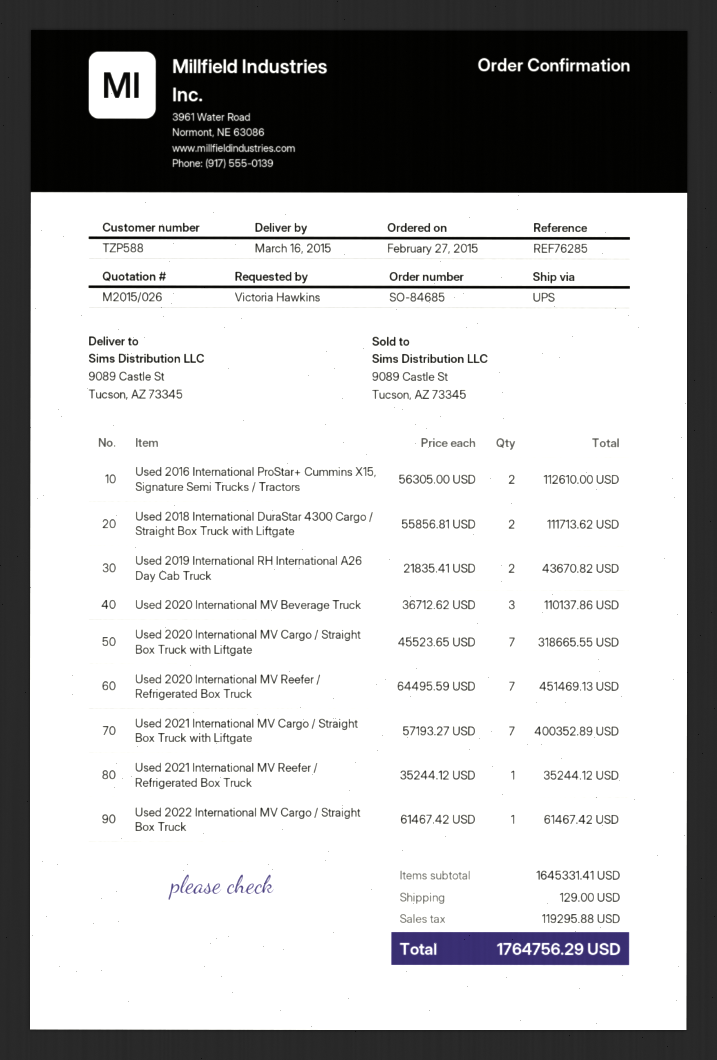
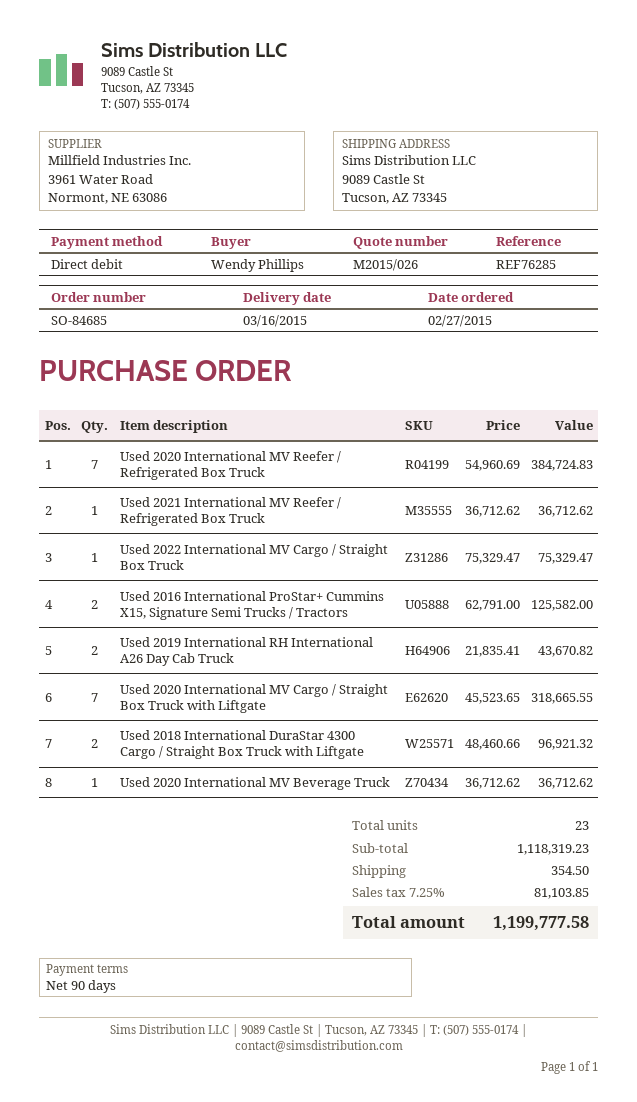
ordered by: Victoria Hawkins -> Wendy Phillips
Used 2016 International ProStar+ Cummins X15, Signature Semi Trucks / Tractors: 2 x 56305.00 = 112610.00 -> 2 x 62791.00 = 125582.00
Used 2018 International DuraStar 4300 Cargo / Straight Box Truck with Liftgate: 2 x 55856.81 = 111713.62 -> 2 x 48460.66 = 96921.32
Used 2020 International MV Beverage Truck: 3 x 36712.62 = 110137.86 -> 1 x 36712.62 = 36712.62
Used 2020 International MV Reefer / Refrigerated Box Truck: 7 x 64495.59 = 451469.13 -> 7 x 54960.69 = 384724.83
Used 2021 International MV Cargo / Straight Box Truck with Liftgate: 7 x 57193.27 = 400352.89 -> none
Used 2021 International MV Reefer / Refrigerated Box Truck: 1 x 35244.12 = 35244.12 -> 1 x 36712.62 = 36712.62
Used 2022 International MV Cargo / Straight Box Truck: 1 x 61467.42 = 61467.42 -> 1 x 75329.47 = 75329.47
subtotal: 1645331.41 -> 1118319.23
shipping: 129.00 -> 354.50
tax: 119295.88 -> 81103.85
total: 1764756.29 -> 1199777.58

